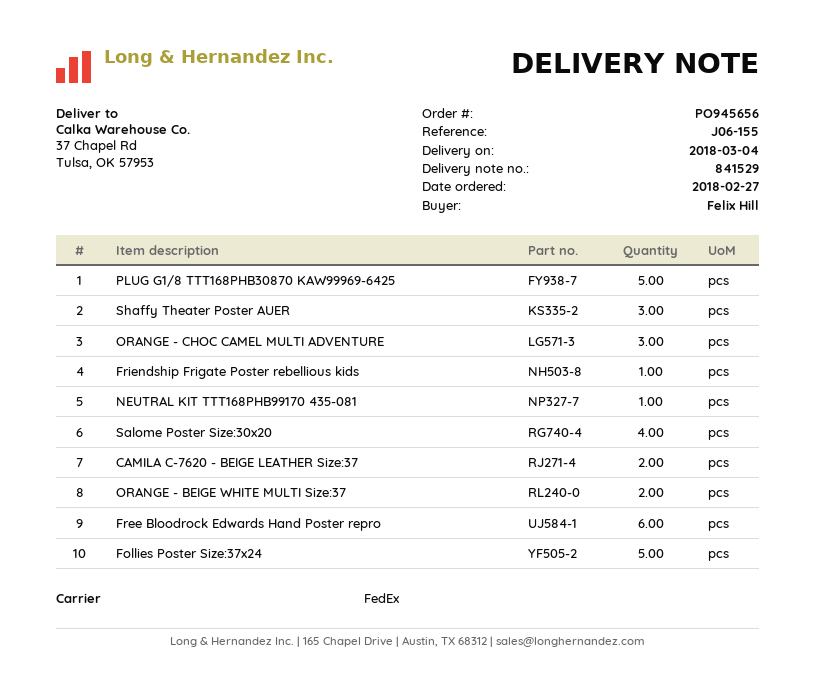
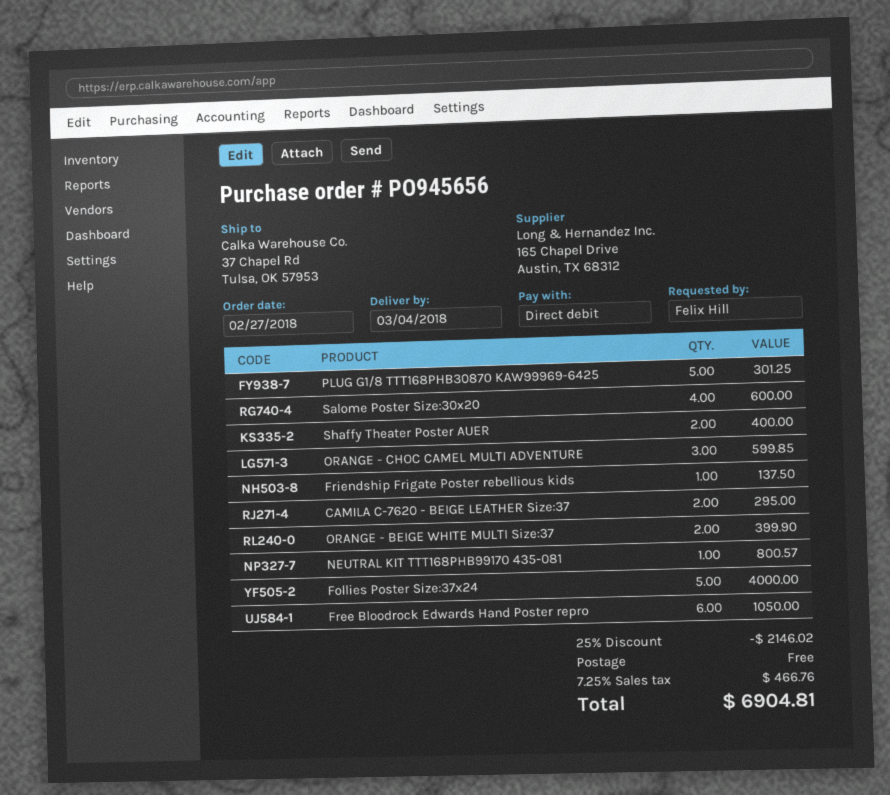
Shaffy Theater Poster AUER: 3 -> 2

